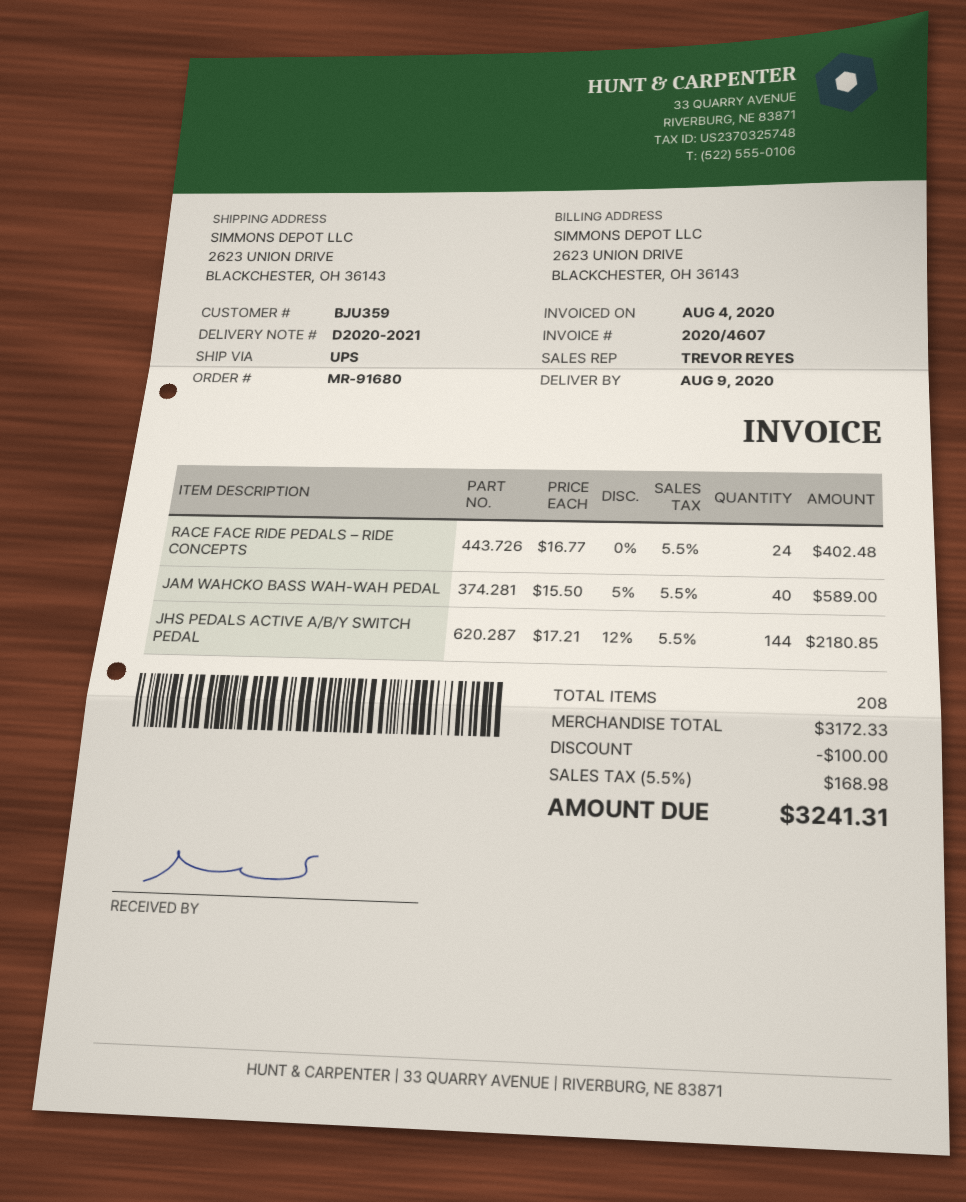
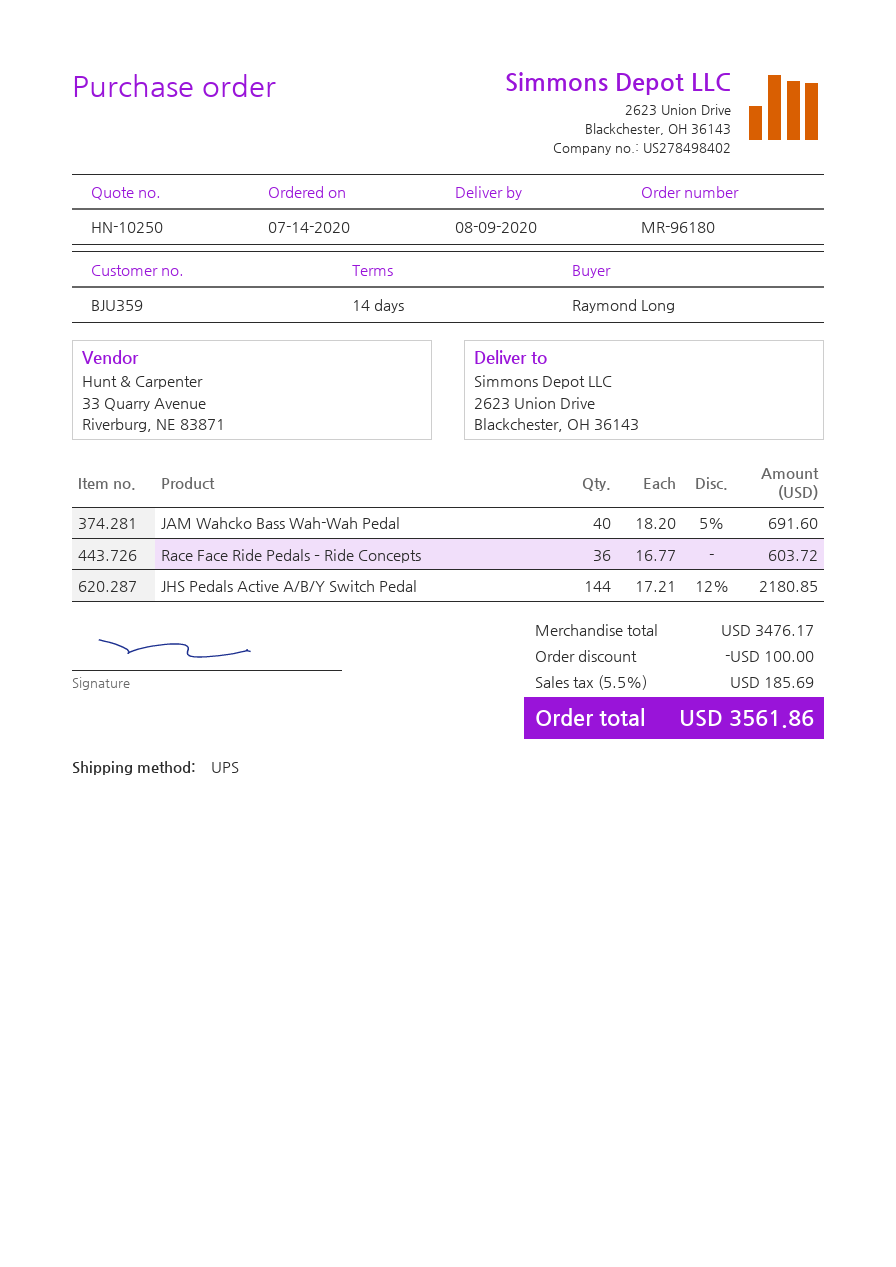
order number: MR-91680 -> MR-96180
RACE FACE RIDE PEDALS – RIDE CONCEPTS: 24 x 16.77 = 402.48 -> 36 x 16.77 = 603.72
JAM WAHCKO BASS WAH-WAH PEDAL: 40 x 15.50 - 5% = 589.00 -> 40 x 18.20 - 5% = 691.60
subtotal: 3172.33 -> 3476.17
tax: 5.5% = 168.98 -> 5.5% = 185.69
total: 3241.31 -> 3561.86

